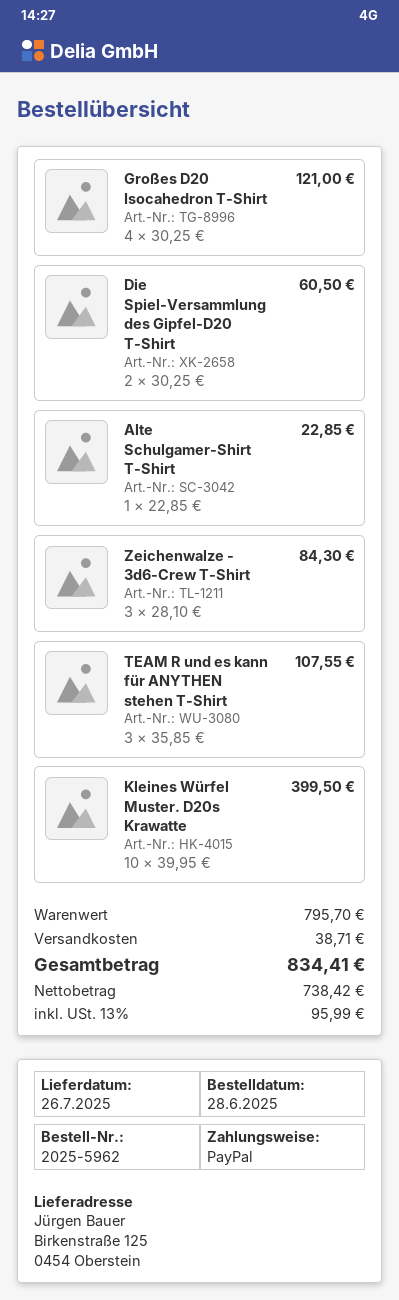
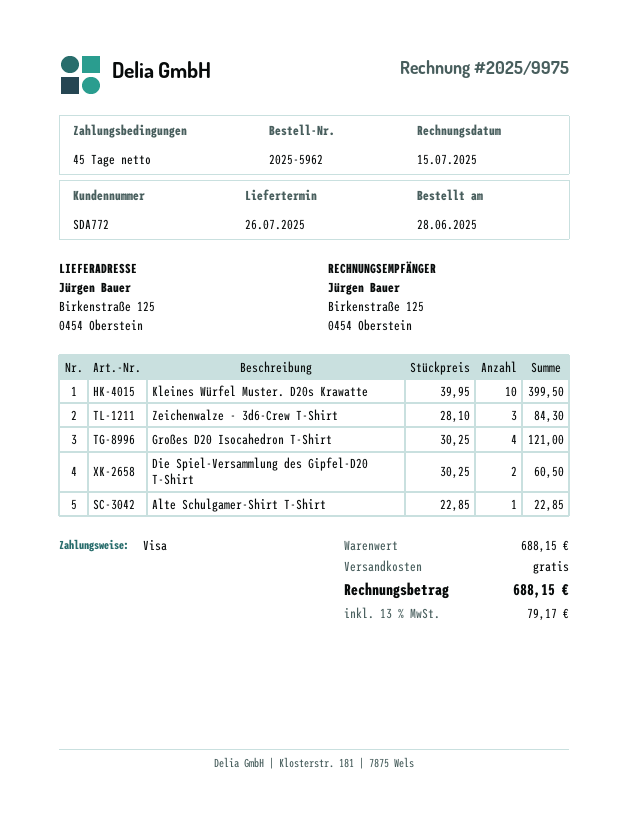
payment method: PayPal -> Visa
TEAM R und es kann für ANYTHEN stehen T-Shirt: 3 x 35.85 = 107.55 -> none
subtotal: 795.70 -> 688.15
shipping: 38.71 -> 0.00
tax: 13% = 95.99 -> 13% = 79.17
total: 834.41 -> 688.15

